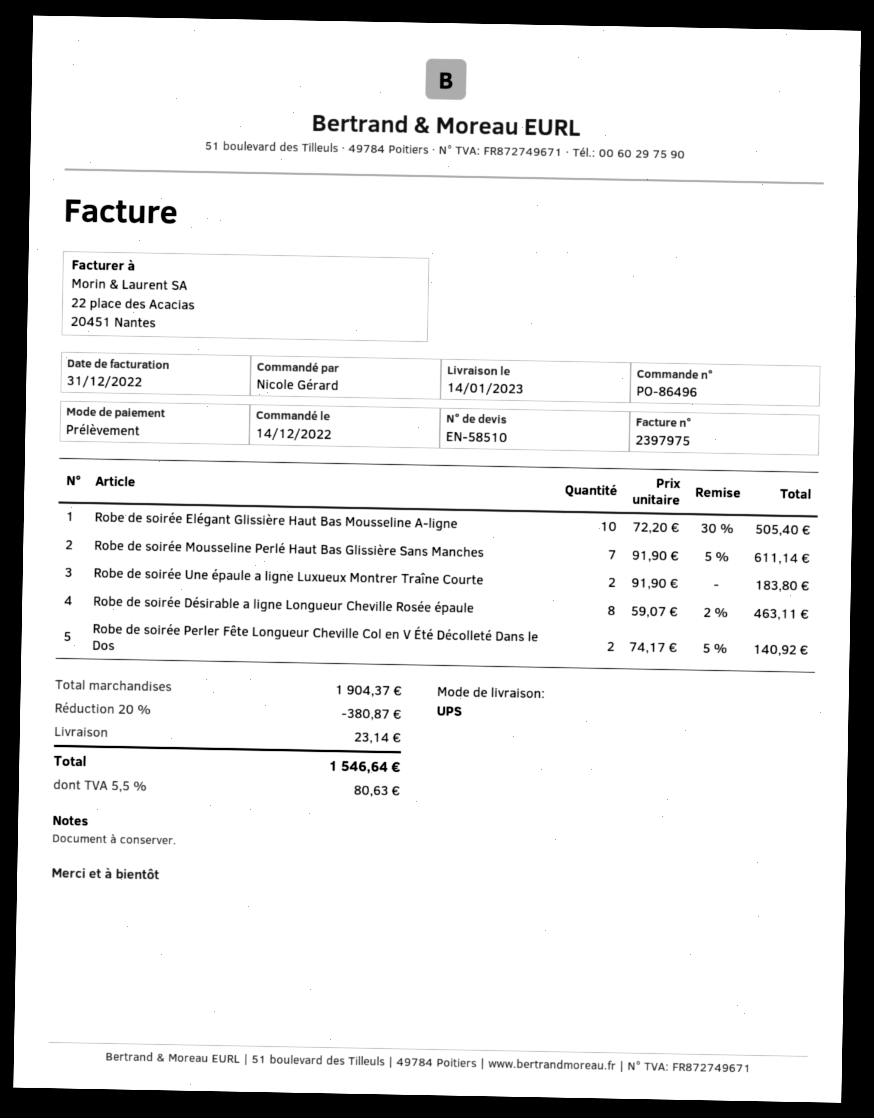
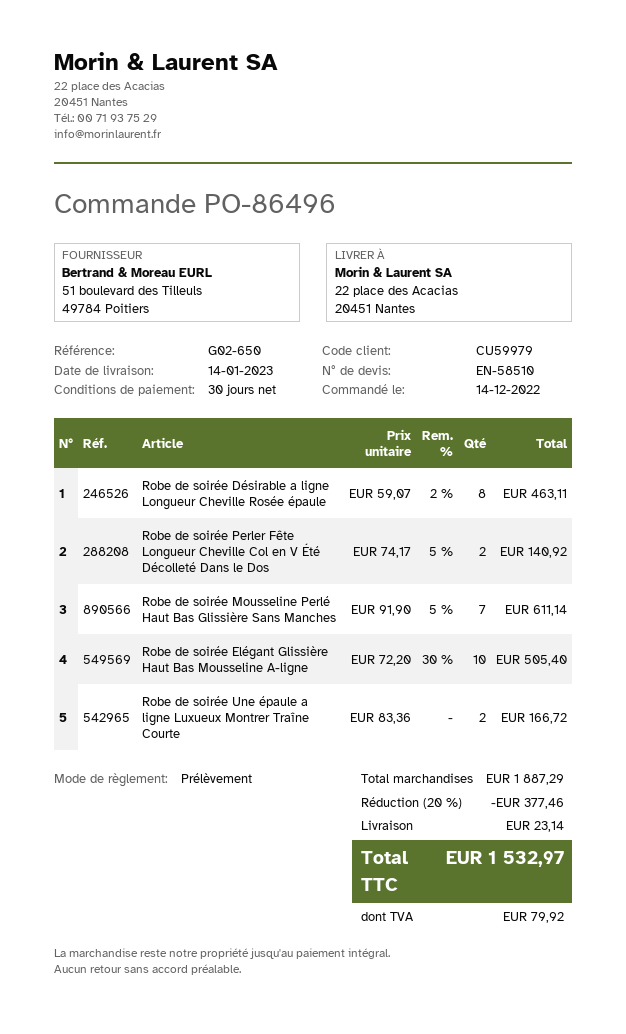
Robe de soirée Une épaule a ligne Luxueux Montrer Traîne Courte: 2 x 91.90 = 183.80 -> 2 x 83.36 = 166.72
subtotal: 1904.37 -> 1887.29
discount: 20% = 380.87 -> 20% = 377.46
tax: 80.63 -> 79.92
total: 1546.64 -> 1532.97

